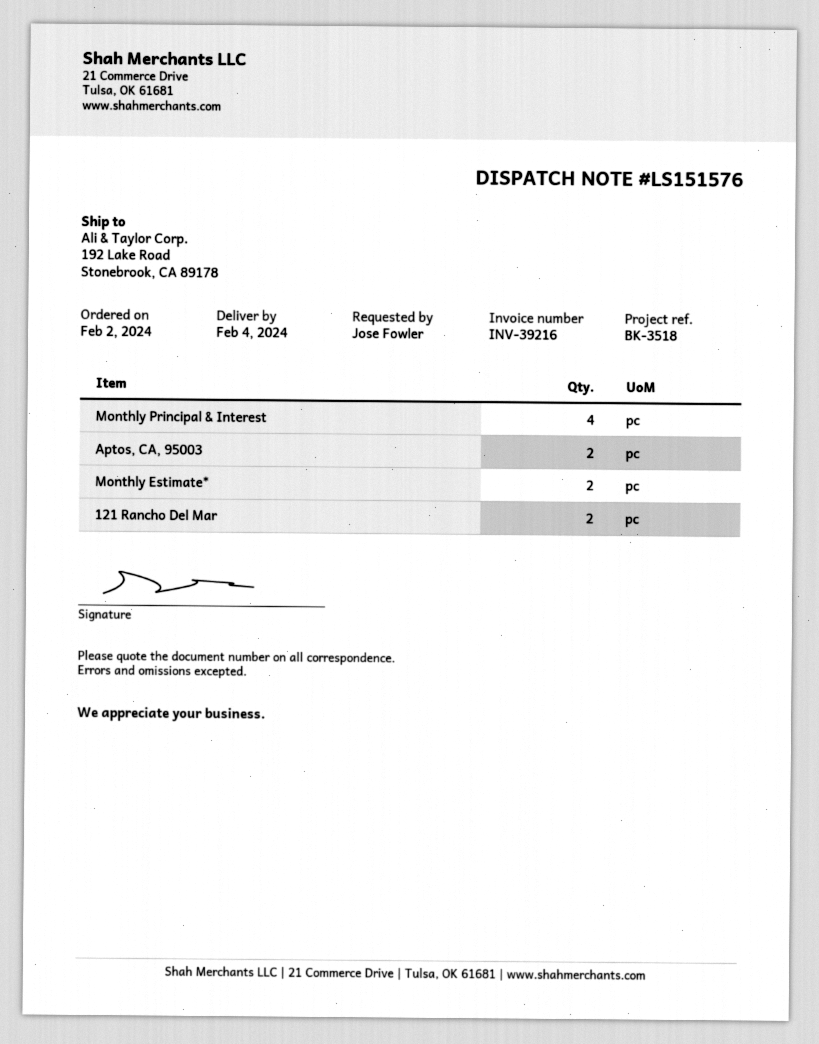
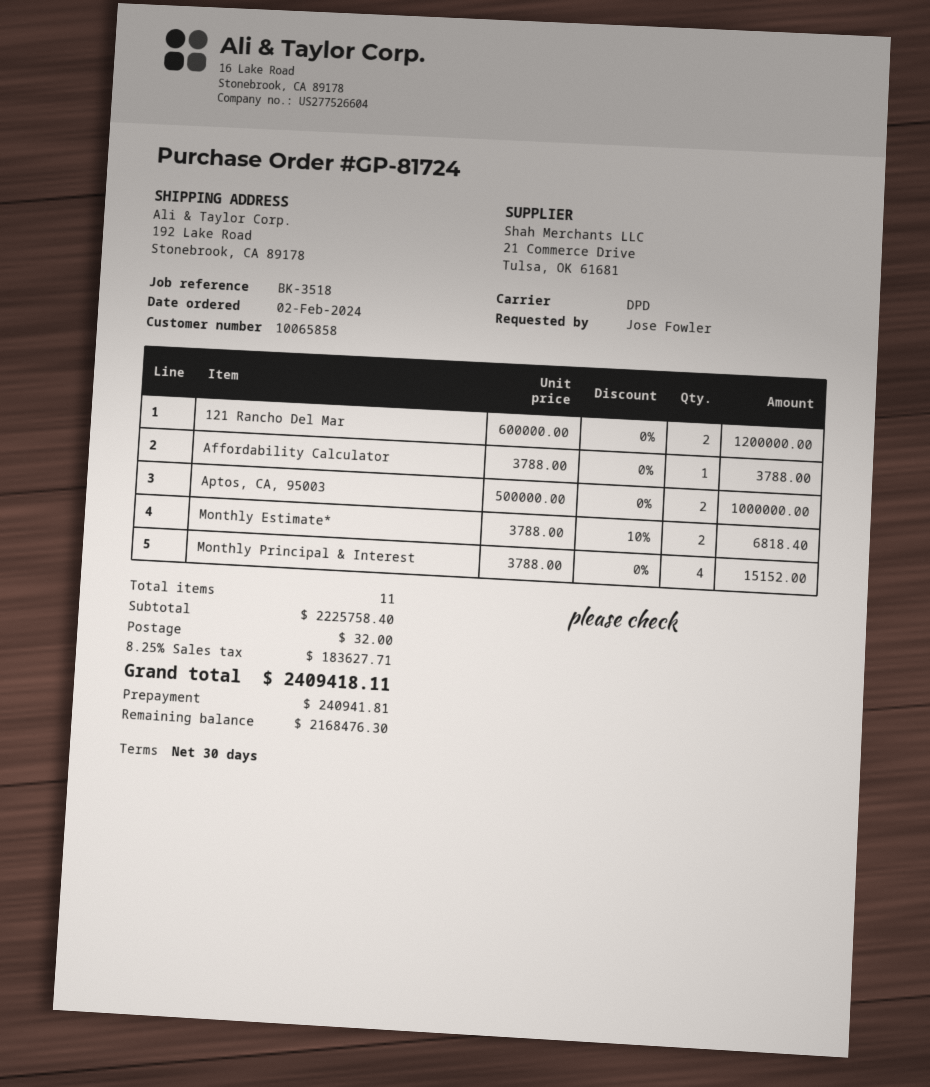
Affordability Calculator: none -> 1

